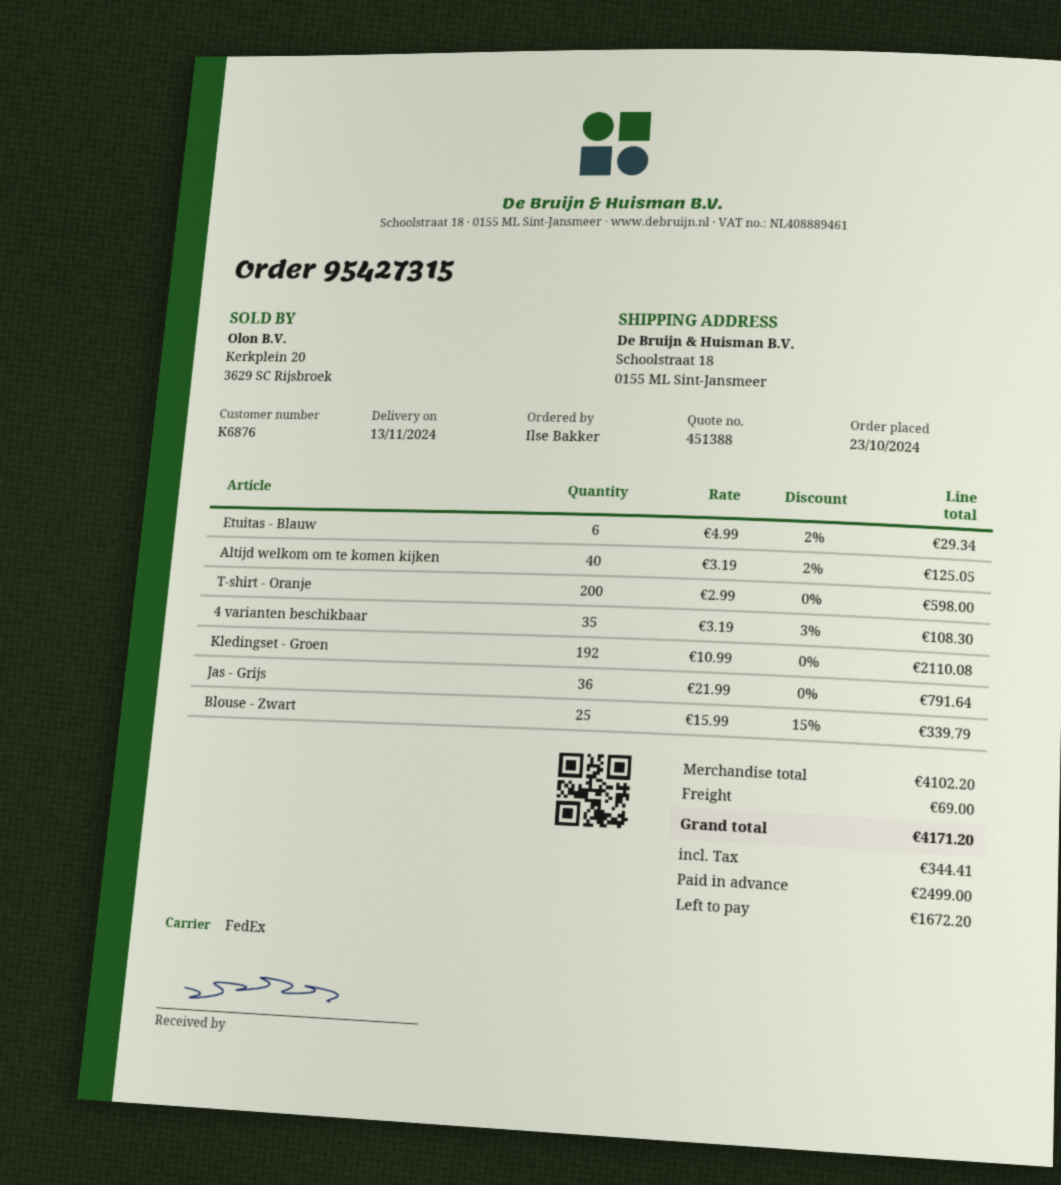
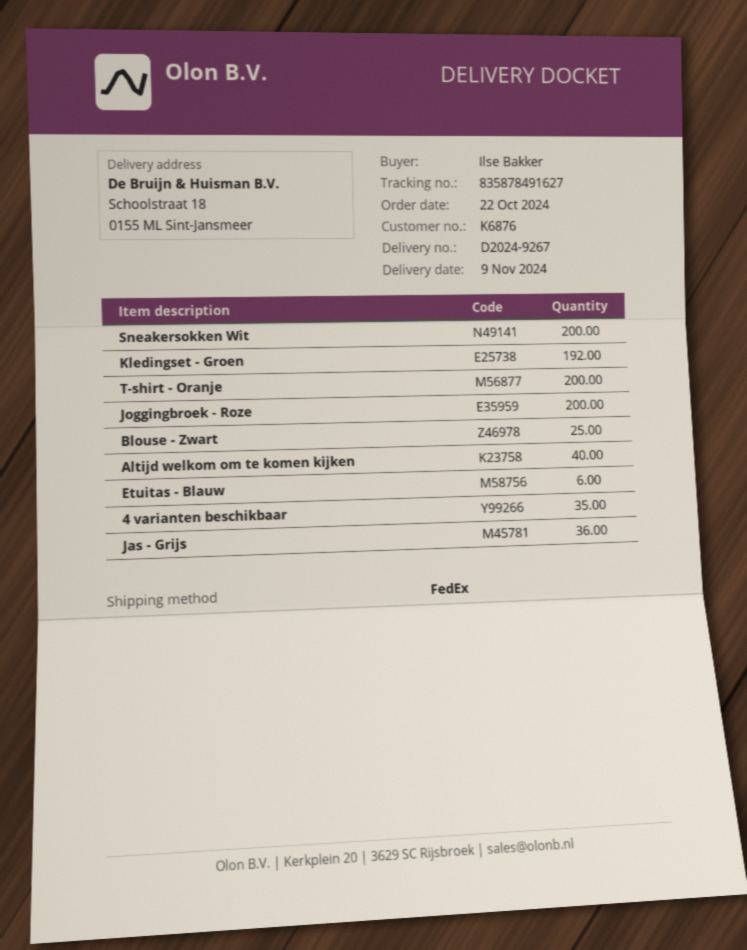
order date: 2024-10-23 -> 2024-10-22
delivery date: 2024-11-13 -> 2024-11-09
Sneakersokken Wit: none -> 200
Joggingbroek - Roze: none -> 200

